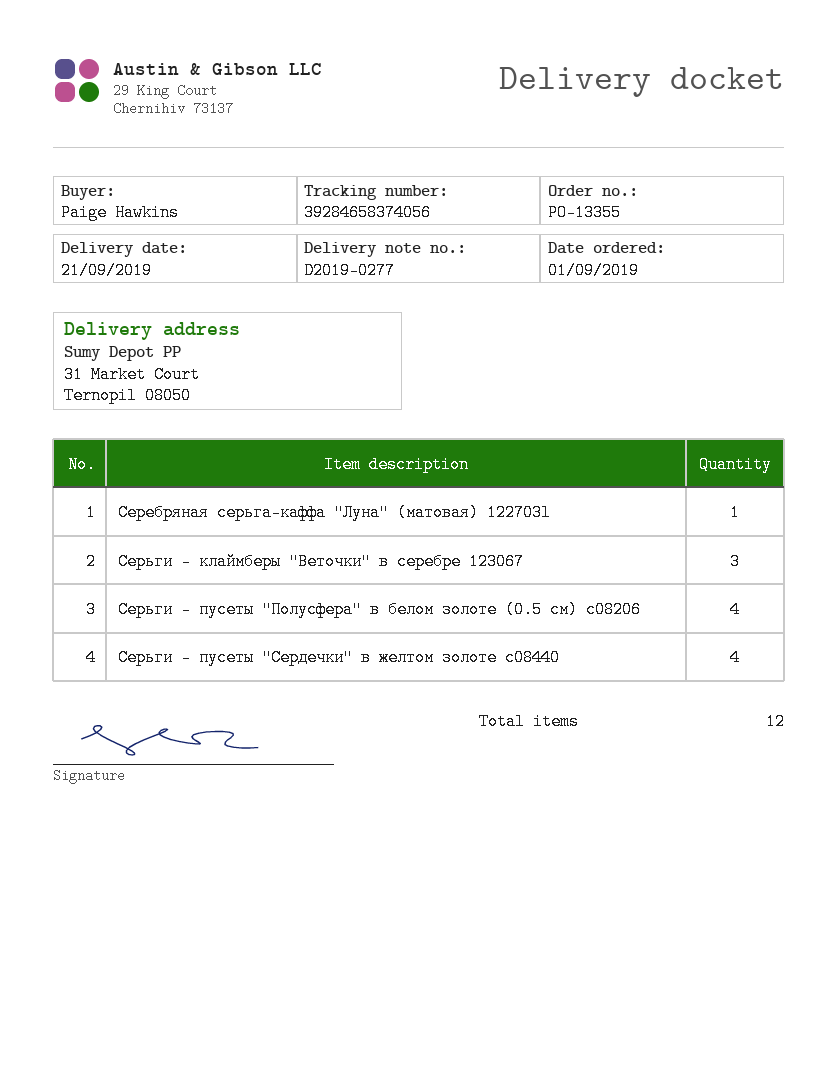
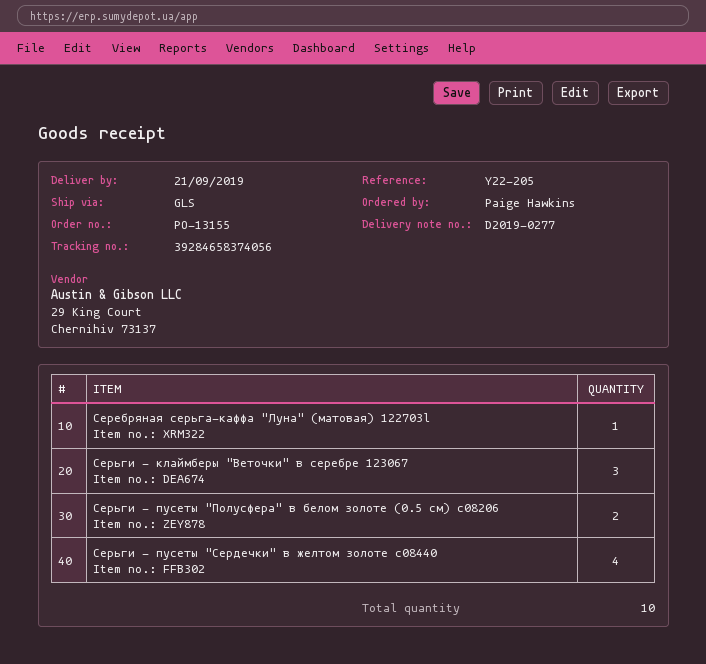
order number: PO-13355 -> PO-13155
Серьги - пусеты "Полусфера" в белом золоте (0.5 см) с08206: 4 -> 2
total quantity: 12 -> 10

